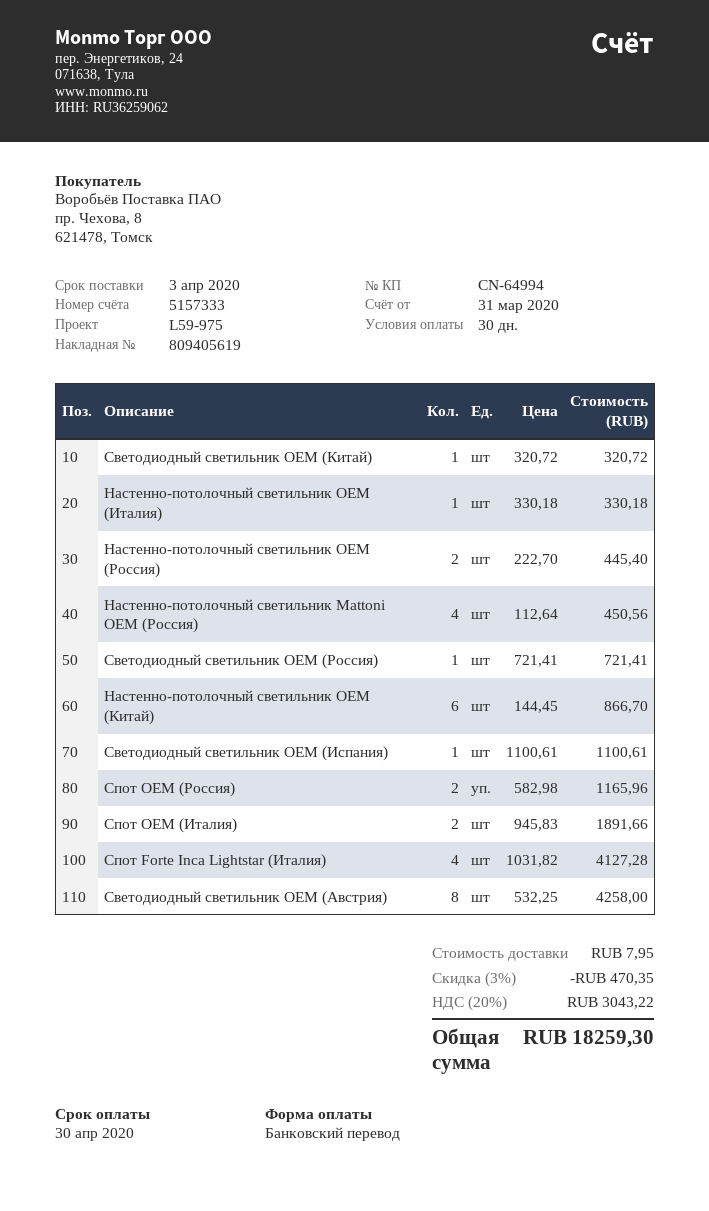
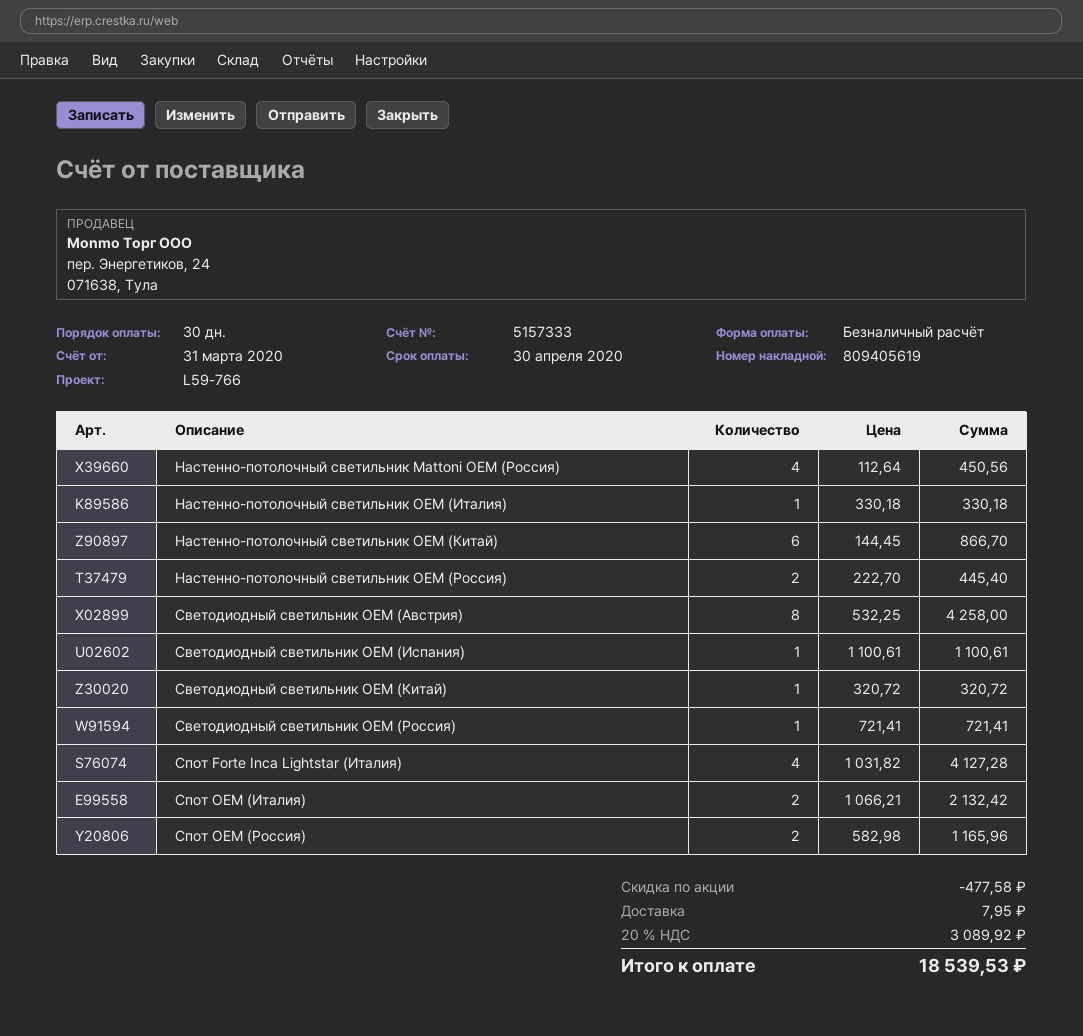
reference: L59-975 -> L59-766
Спот OEM (Италия): 2 x 945.83 = 1891.66 -> 2 x 1066.21 = 2132.42
discount: 470.35 -> 477.58
tax: 20% = 3043.22 -> 20% = 3089.92
total: 18259.30 -> 18539.53

